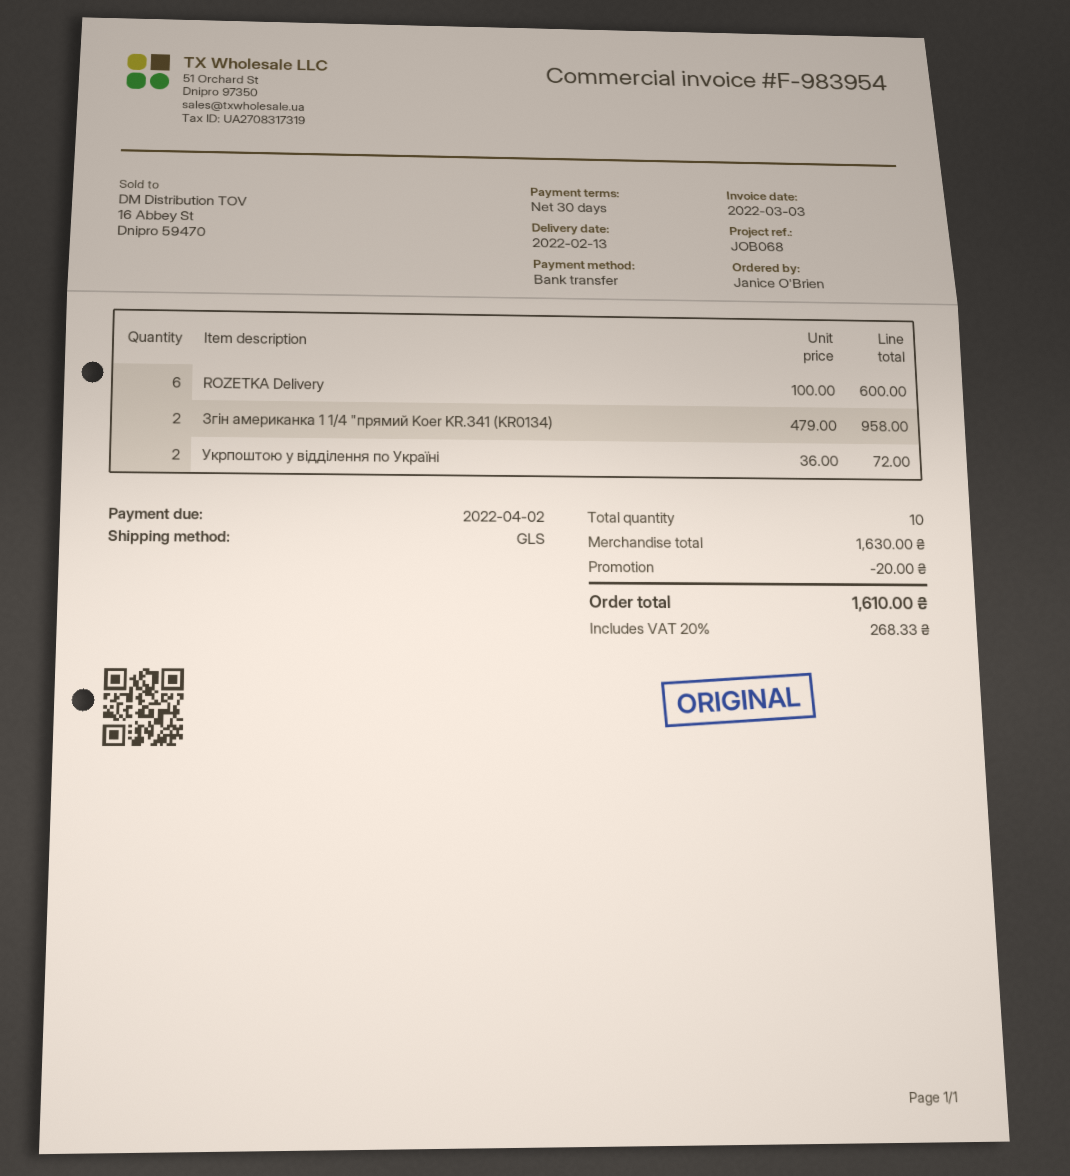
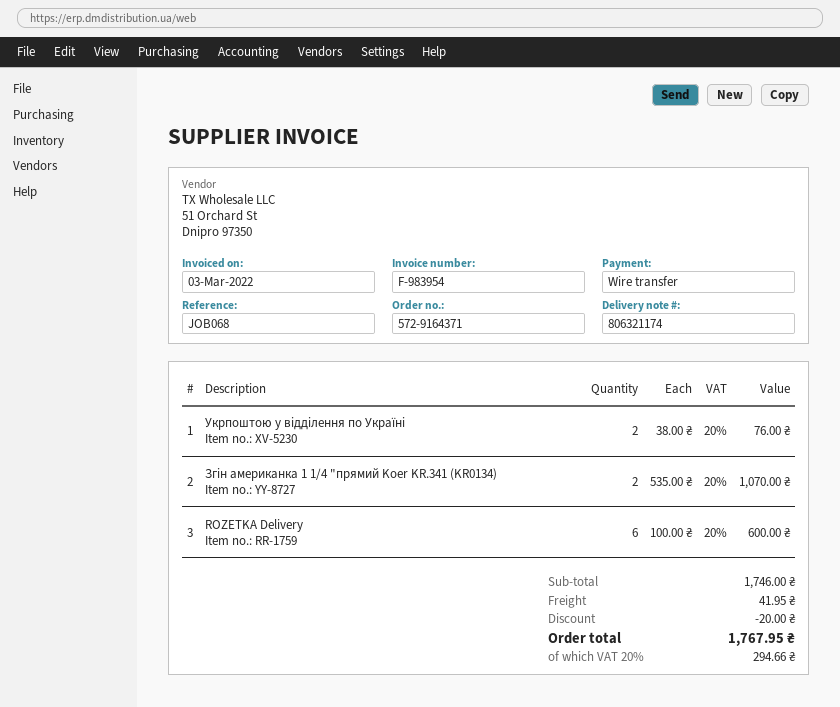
Згін американка 1 1/4 "прямий Koer KR.341 (KR0134): 2 x 479.00 = 958.00 -> 2 x 535.00 = 1070.00
Укрпоштою у відділення по Україні: 2 x 36.00 = 72.00 -> 2 x 38.00 = 76.00
subtotal: 1630.00 -> 1746.00
shipping: none -> 41.95
tax: 20% = 268.33 -> 20% = 294.66
total: 1610.00 -> 1767.95

